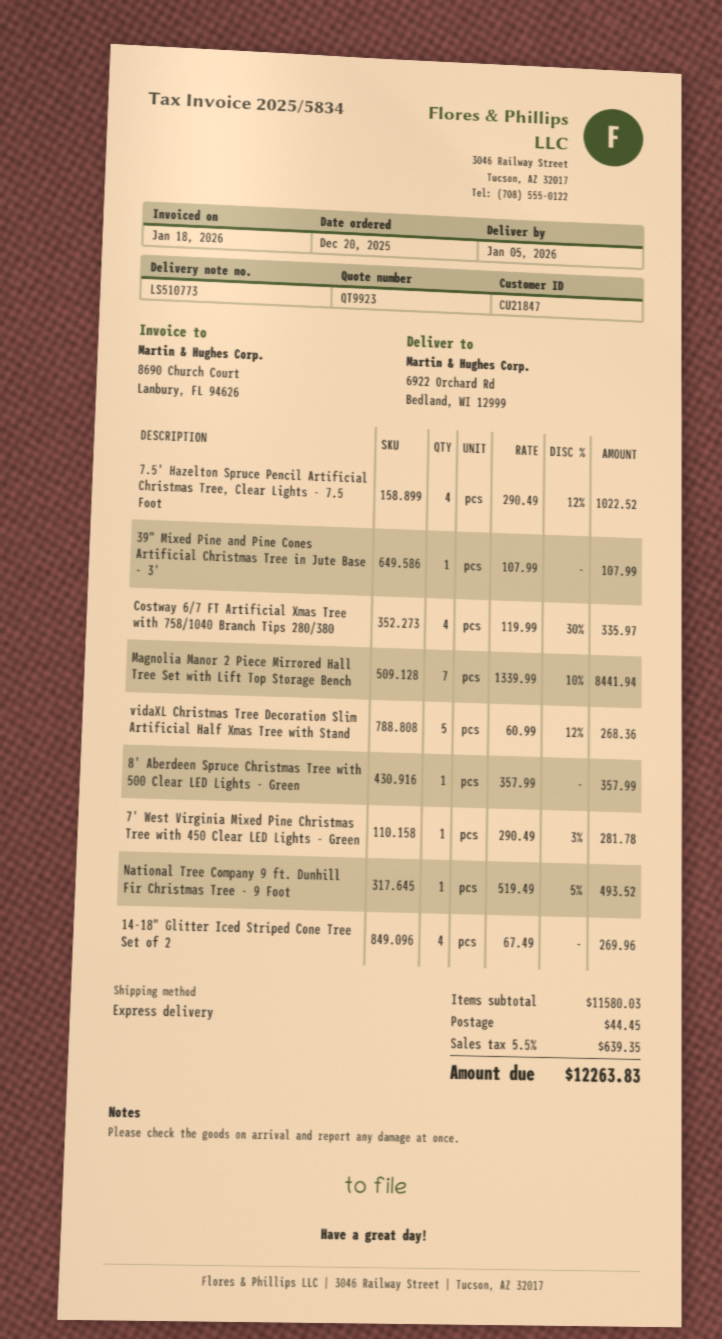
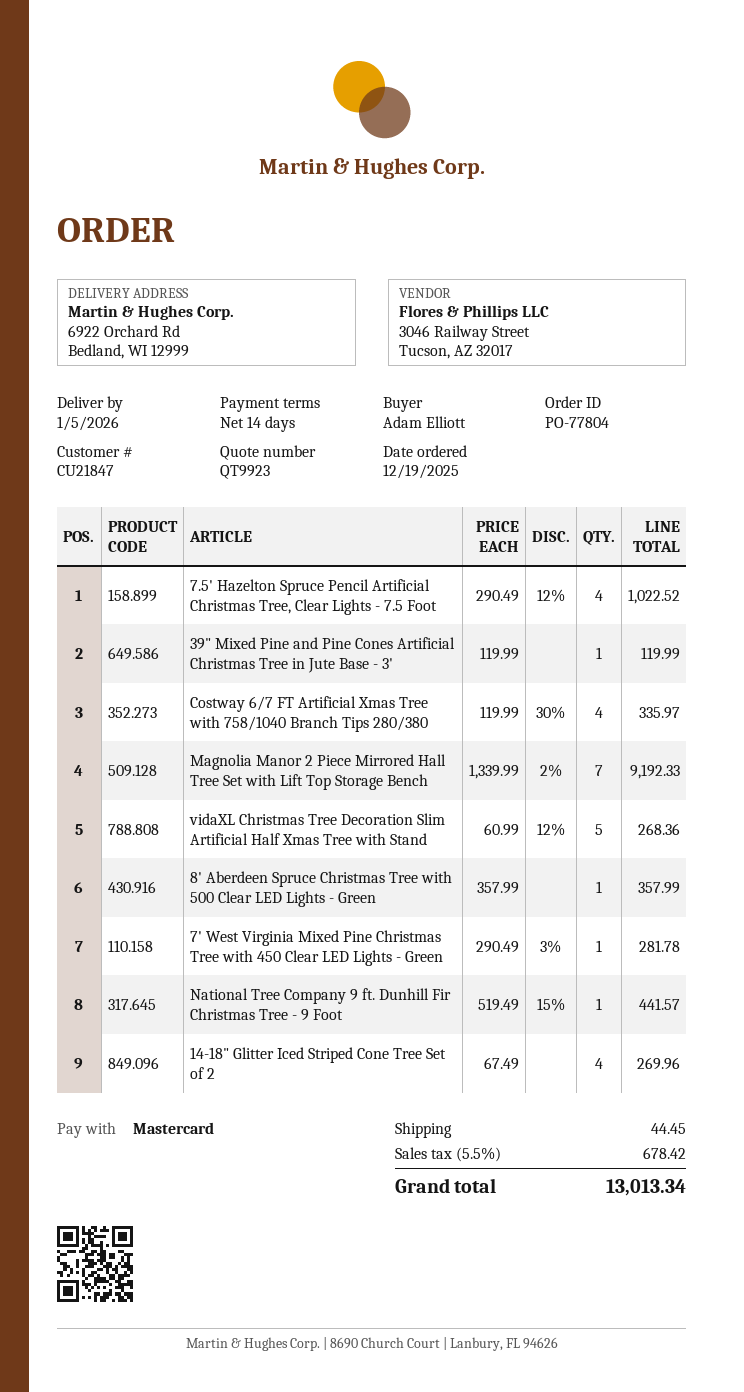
order date: 2025-12-20 -> 2025-12-19
39" Mixed Pine and Pine Cones Artificial Christmas Tree in Jute Base - 3': 1 x 107.99 = 107.99 -> 1 x 119.99 = 119.99
Magnolia Manor 2 Piece Mirrored Hall Tree Set with Lift Top Storage Bench: 7 x 1339.99 - 10% = 8441.94 -> 7 x 1339.99 - 2% = 9192.33
National Tree Company 9 ft. Dunhill Fir Christmas Tree - 9 Foot: 1 x 519.49 - 5% = 493.52 -> 1 x 519.49 - 15% = 441.57
tax: 5.5% = 639.35 -> 5.5% = 678.42
total: 12263.83 -> 13013.34

